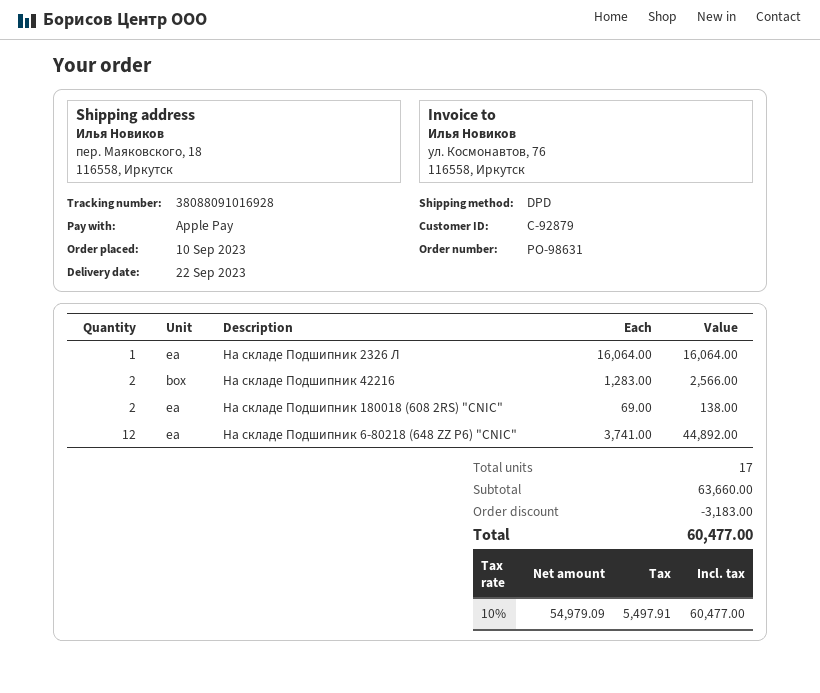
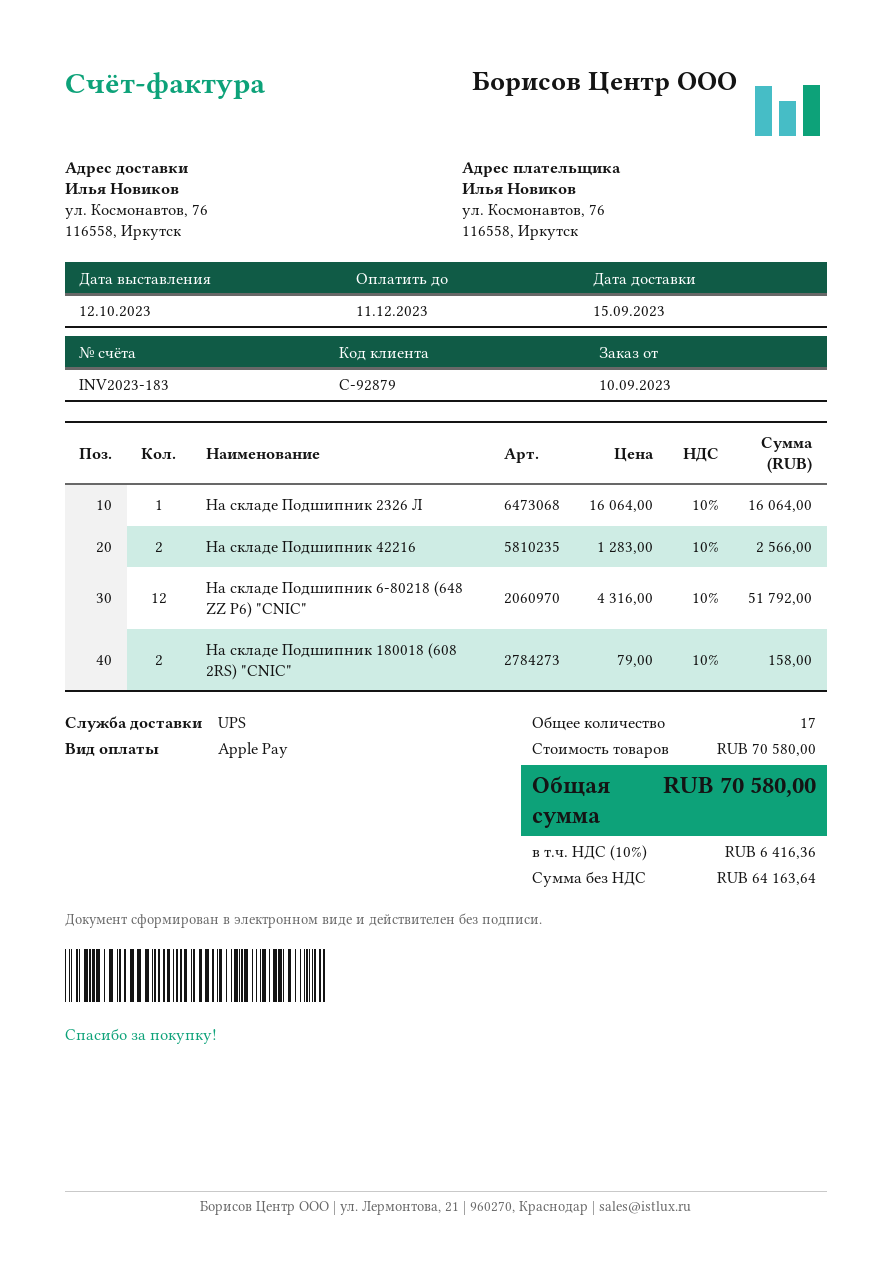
delivery date: 2023-09-22 -> 2023-09-15
shipping method: DPD -> UPS
ship to: пер. Маяковского, 18, 116558, Иркутск -> ул. Космонавтов, 76, 116558, Иркутск
На складе Подшипник 180018 (608 2RS) "CNIC": 2 x 69.00 = 138.00 -> 2 x 79.00 = 158.00
На складе Подшипник 6-80218 (648 ZZ P6) "CNIC": 12 x 3741.00 = 44892.00 -> 12 x 4316.00 = 51792.00
subtotal: 63660.00 -> 70580.00
discount: 3183.00 -> none
net: 54979.09 -> 64163.64
tax: 10% = 5497.91 -> 10% = 6416.36
total: 60477.00 -> 70580.00

